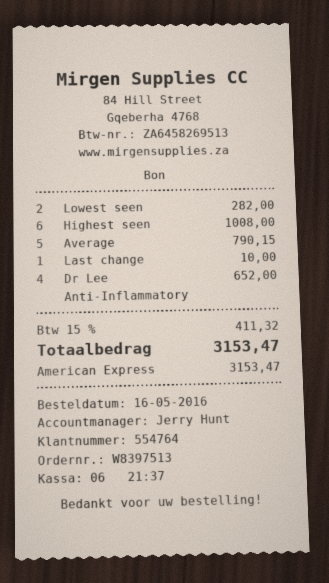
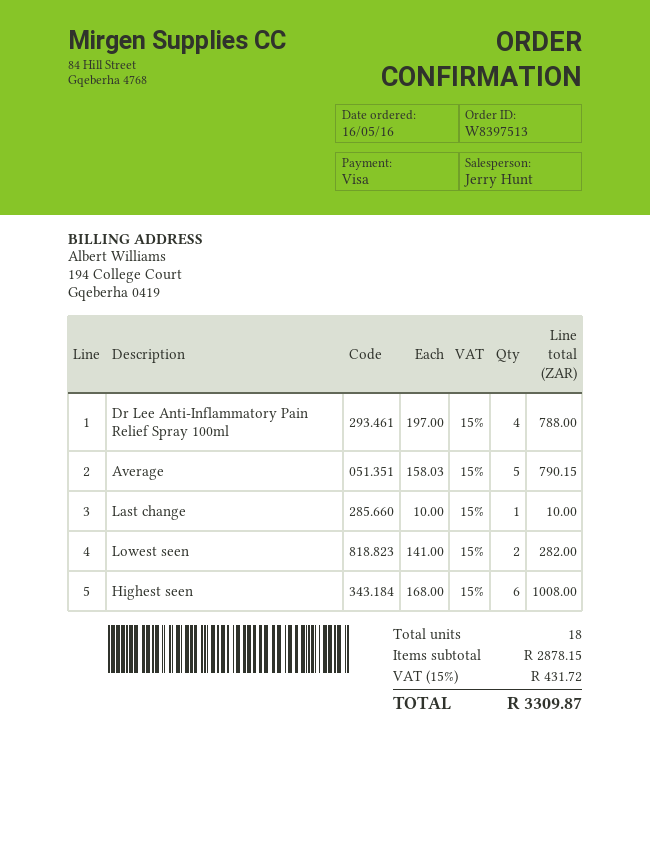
payment method: American Express -> Visa
Dr Lee Anti-Inflammatory: 4 for 652.00 -> 4 for 788.00
tax: 15% = 411.32 -> 15% = 431.72
total: 3153.47 -> 3309.87

